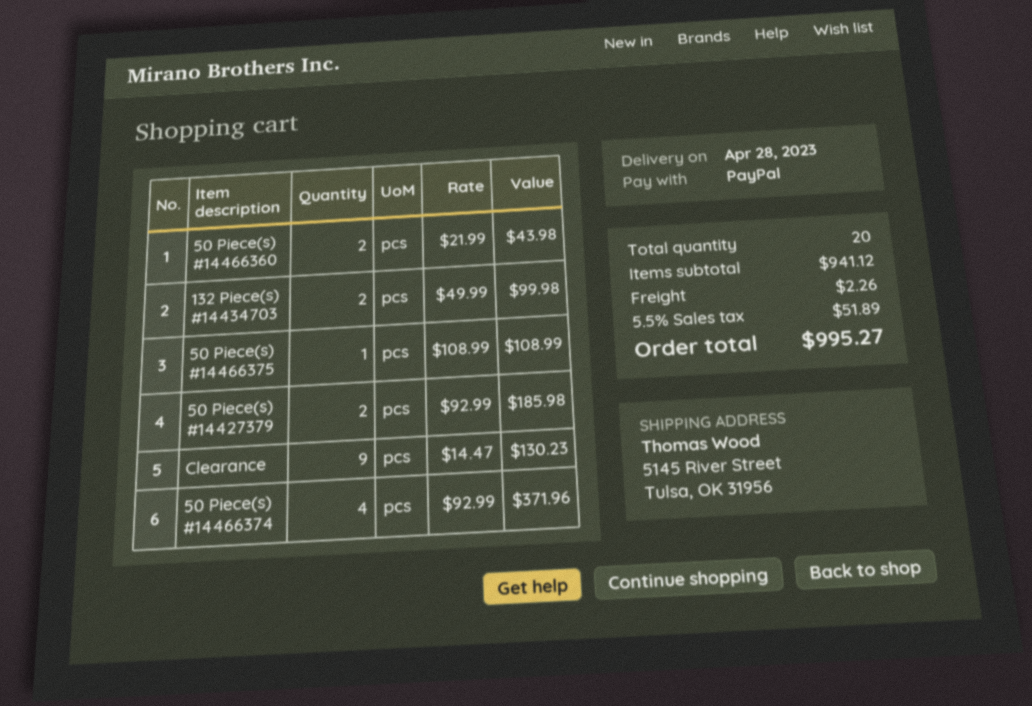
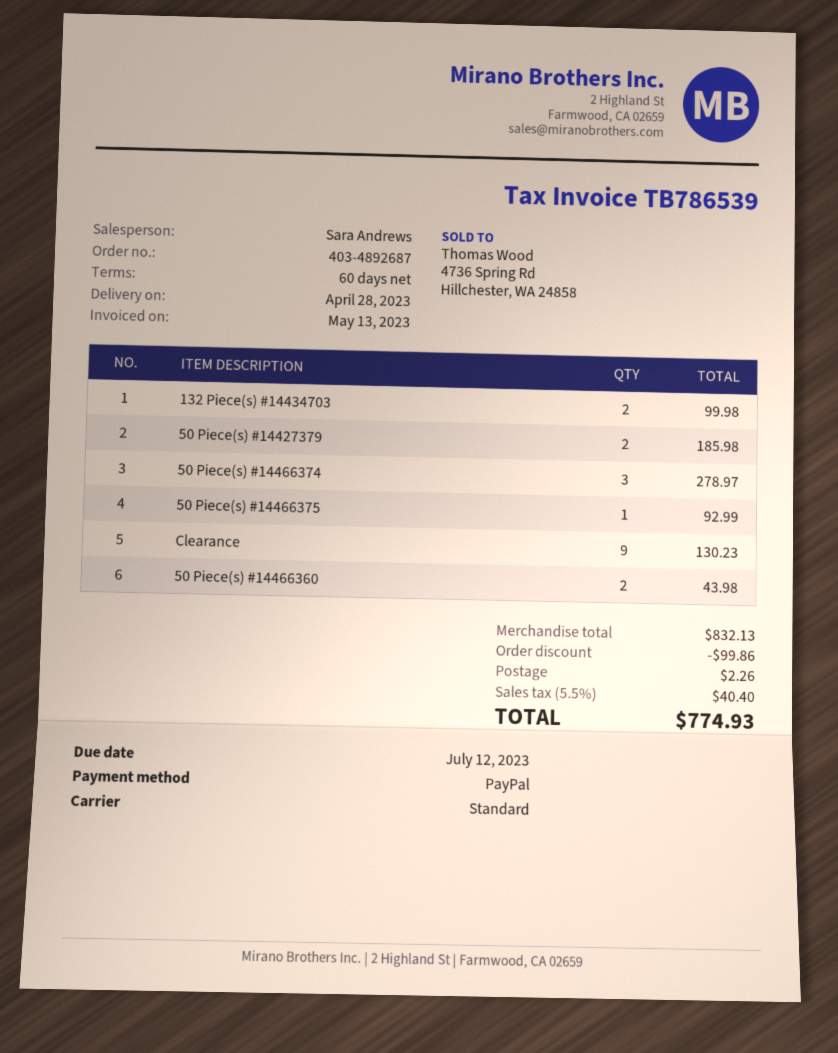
50 Piece(s) #14466375: 1 for 108.99 -> 1 for 92.99
50 Piece(s) #14466374: 4 for 371.96 -> 3 for 278.97
subtotal: 941.12 -> 832.13
discount: none -> 99.86
tax: 5.5% = 51.89 -> 5.5% = 40.40
total: 995.27 -> 774.93

